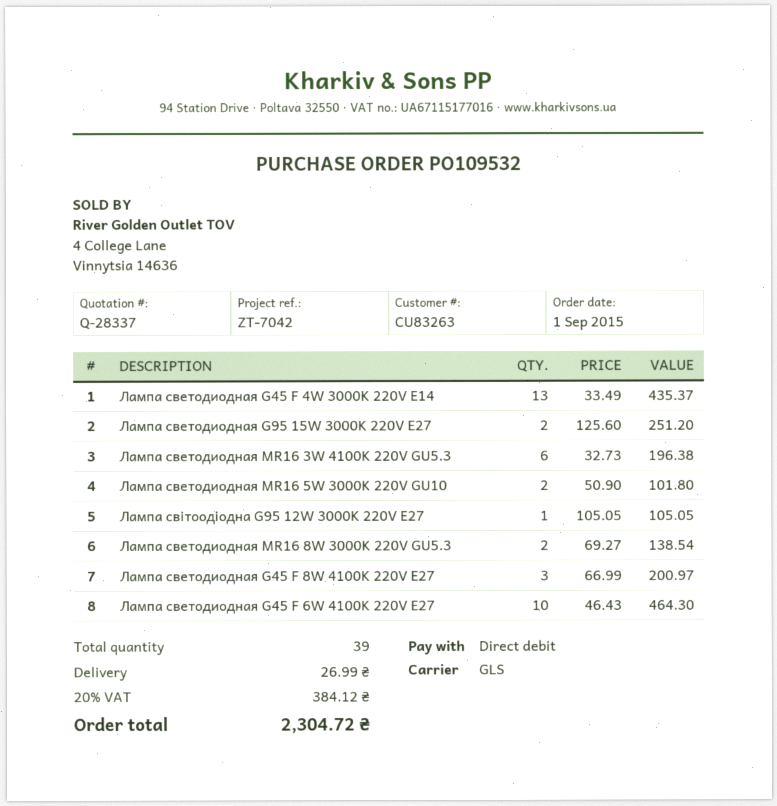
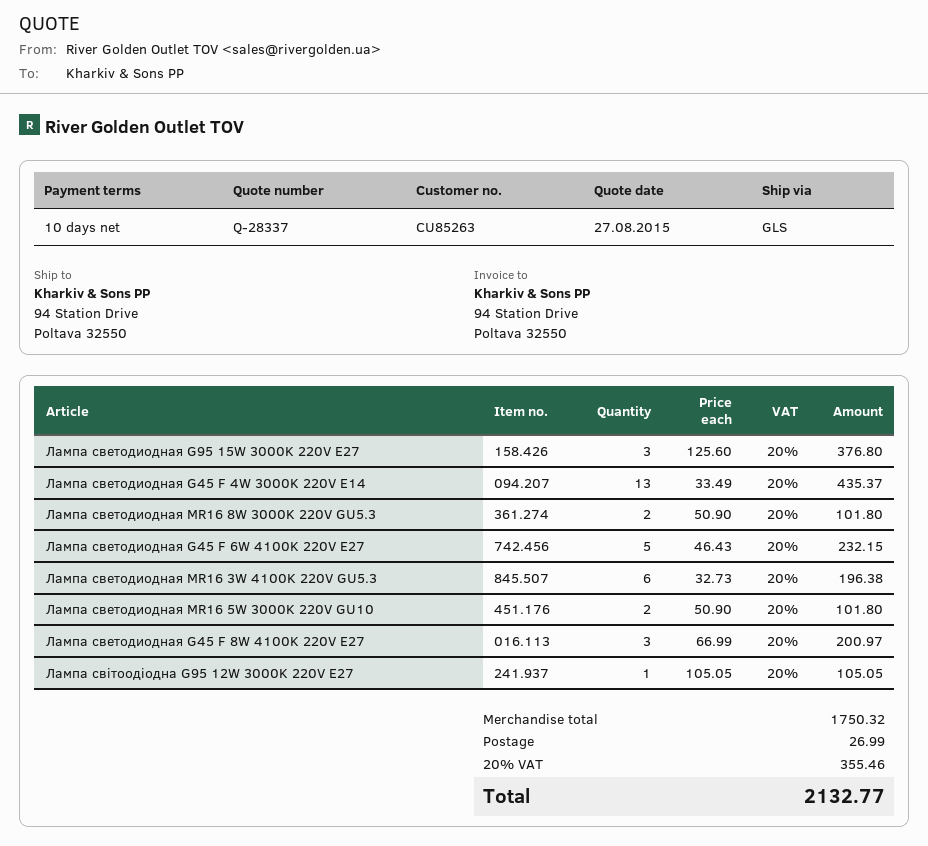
customer number: CU83263 -> CU85263
Лампа светодиодная G95 15W 3000K 220V E27: 2 x 125.60 = 251.20 -> 3 x 125.60 = 376.80
Лампа светодиодная MR16 8W 3000K 220V GU5.3: 2 x 69.27 = 138.54 -> 2 x 50.90 = 101.80
Лампа светодиодная G45 F 6W 4100K 220V E27: 10 x 46.43 = 464.30 -> 5 x 46.43 = 232.15
tax: 20% = 384.12 -> 20% = 355.46
total: 2304.72 -> 2132.77

